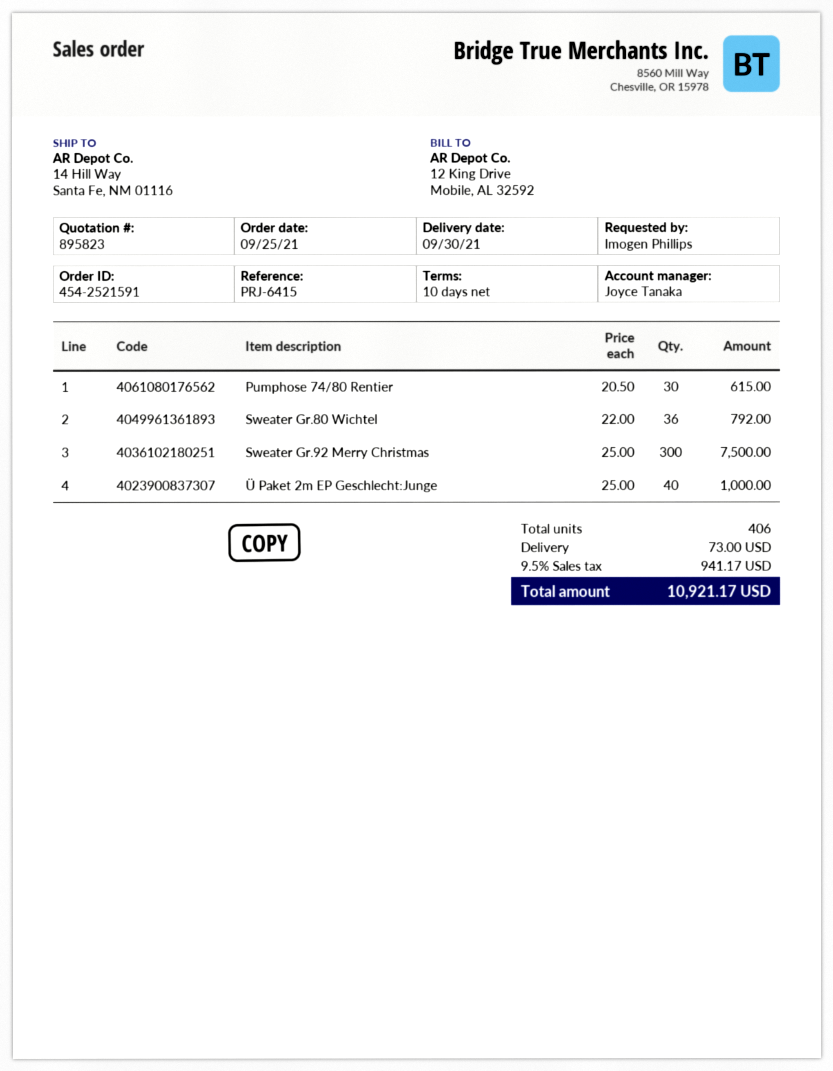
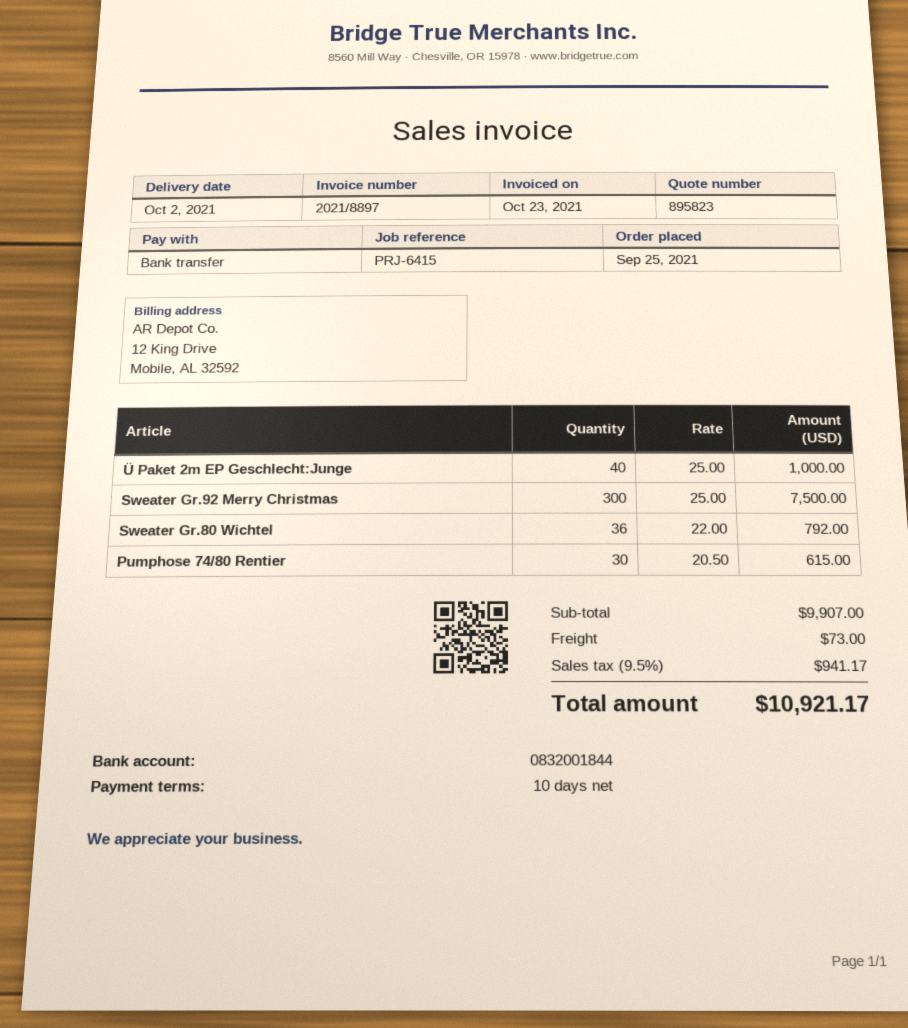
delivery date: 2021-09-30 -> 2021-10-02

